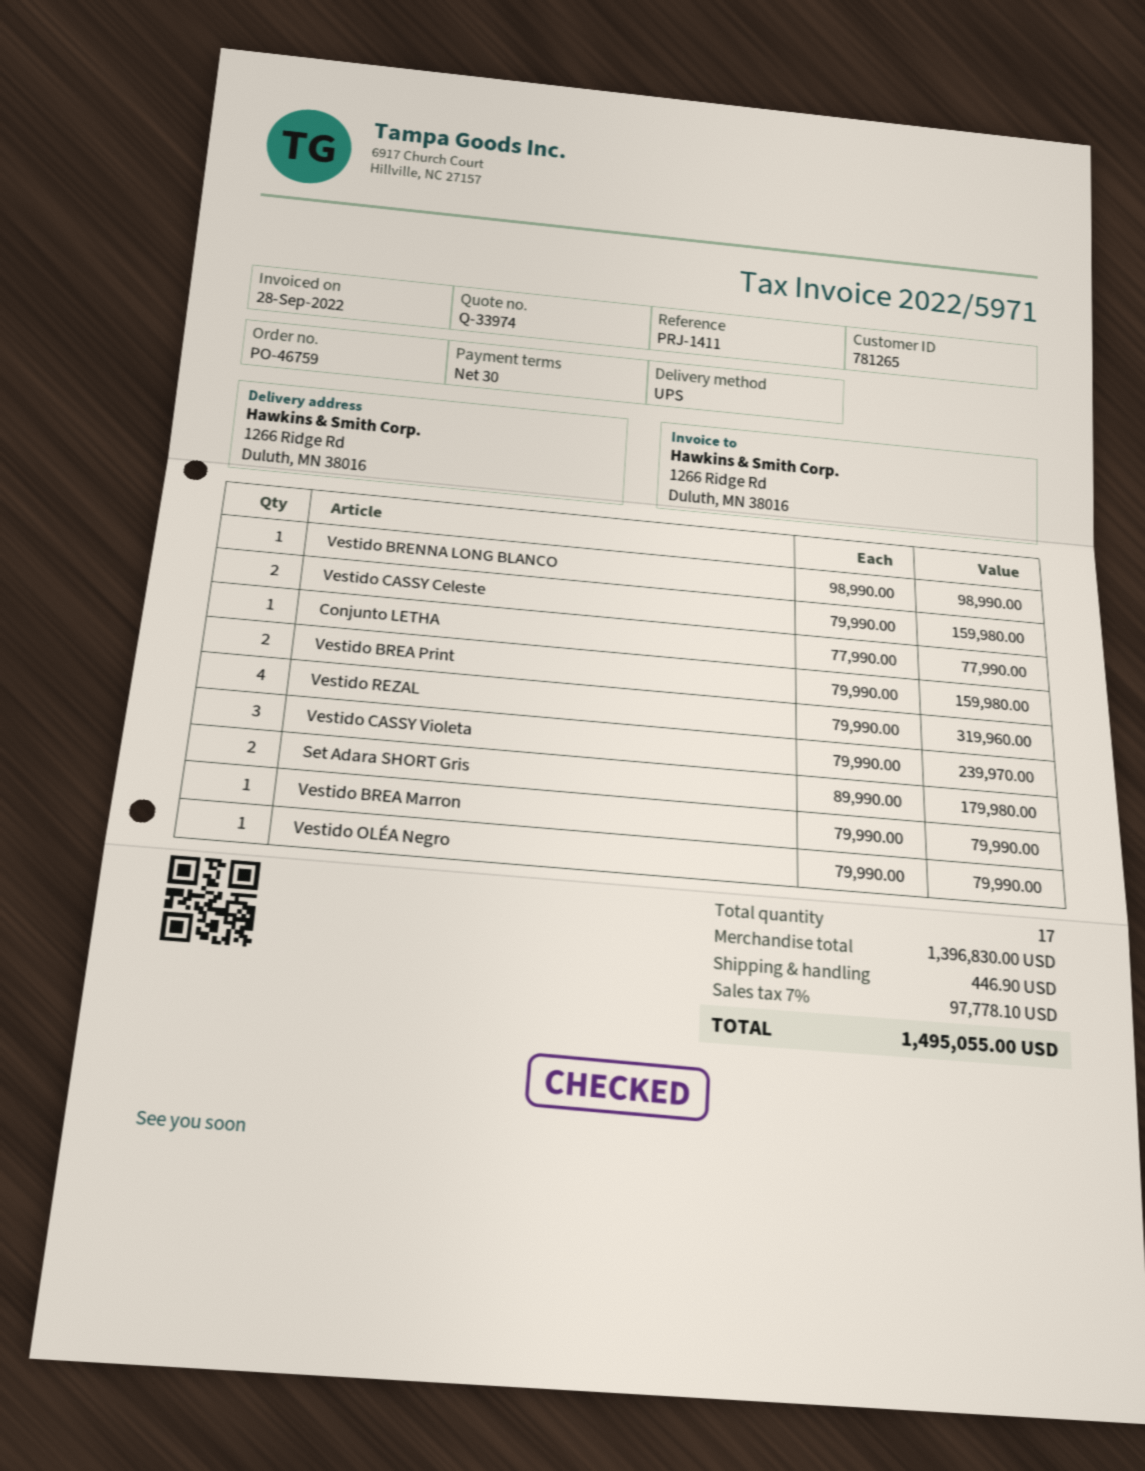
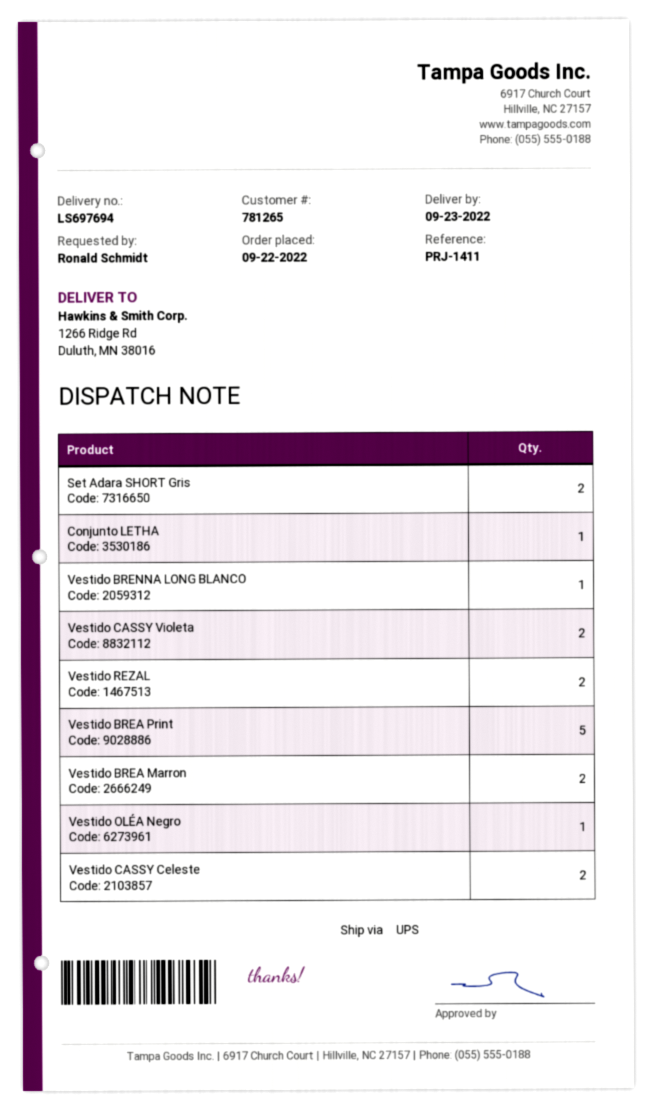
Vestido BREA Print: 2 -> 5
Vestido REZAL: 4 -> 2
Vestido CASSY Violeta: 3 -> 2
Vestido BREA Marron: 1 -> 2

